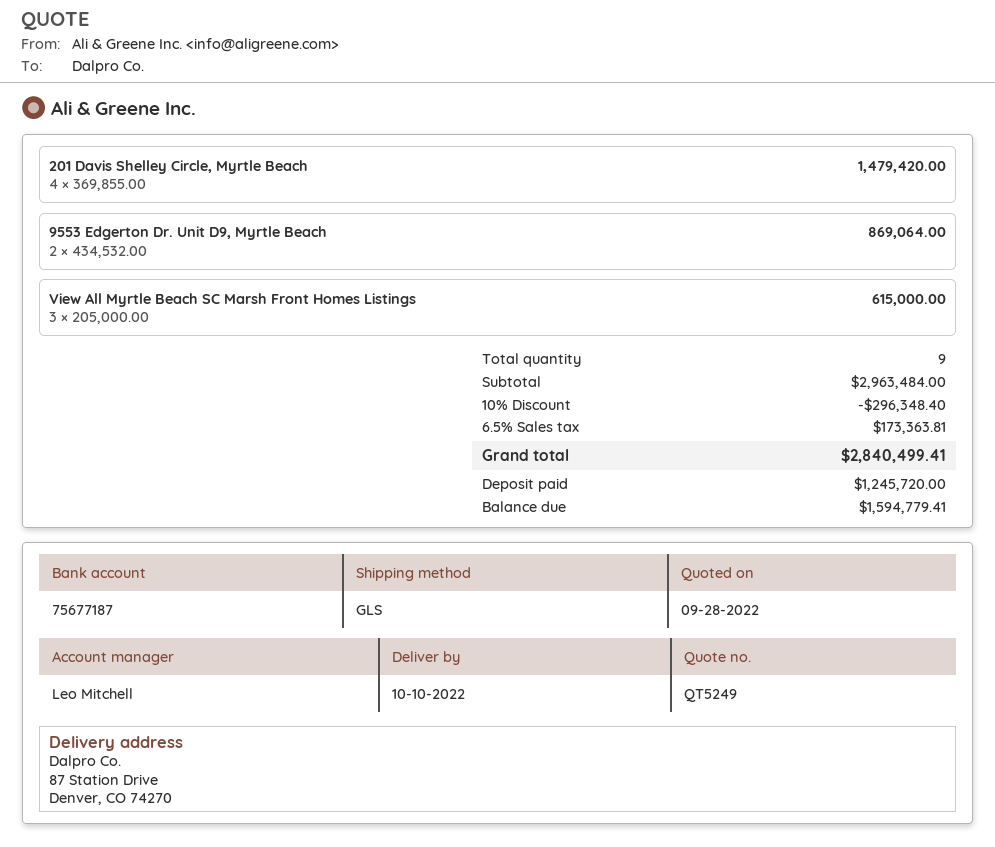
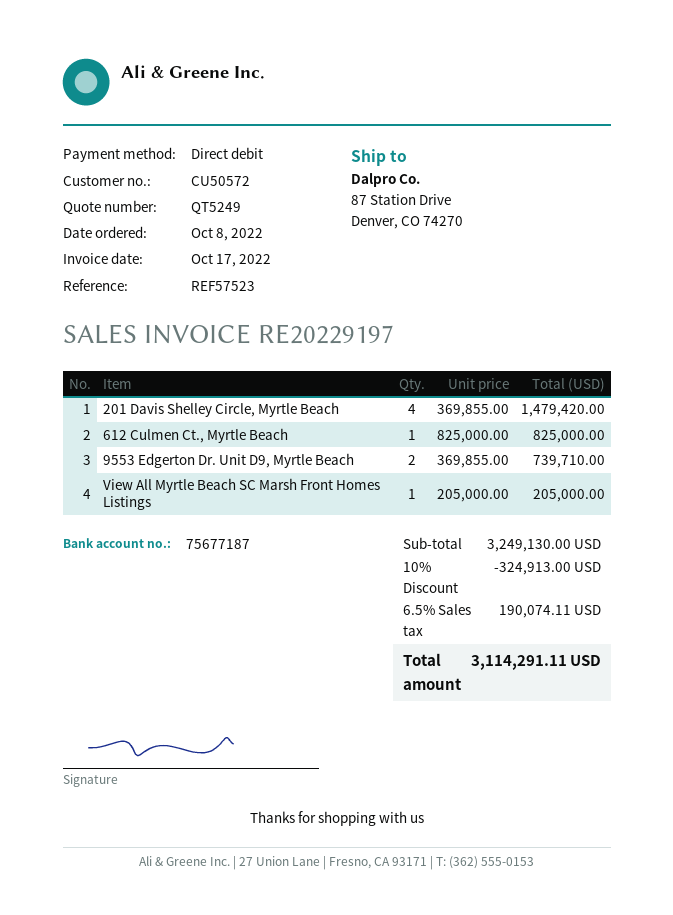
9553 Edgerton Dr. Unit D9, Myrtle Beach: 2 x 434532.00 = 869064.00 -> 2 x 369855.00 = 739710.00
View All Myrtle Beach SC Marsh Front Homes Listings: 3 x 205000.00 = 615000.00 -> 1 x 205000.00 = 205000.00
612 Culmen Ct., Myrtle Beach: none -> 1 x 825000.00 = 825000.00
subtotal: 2963484.00 -> 3249130.00
discount: 10% = 296348.40 -> 10% = 324913.00
tax: 6.5% = 173363.81 -> 6.5% = 190074.11
total: 2840499.41 -> 3114291.11

